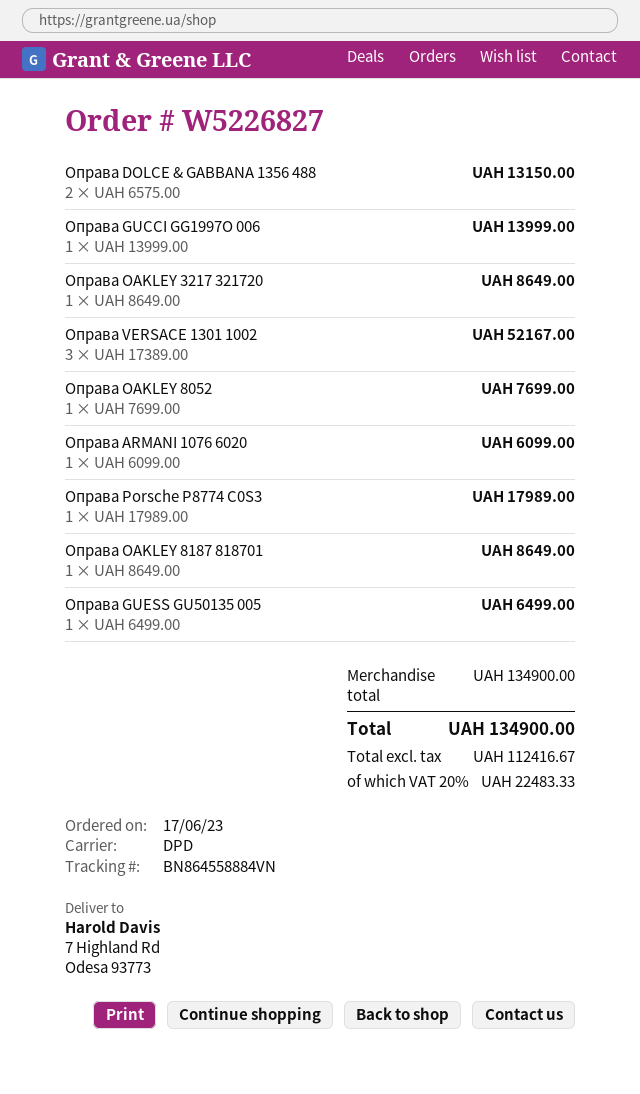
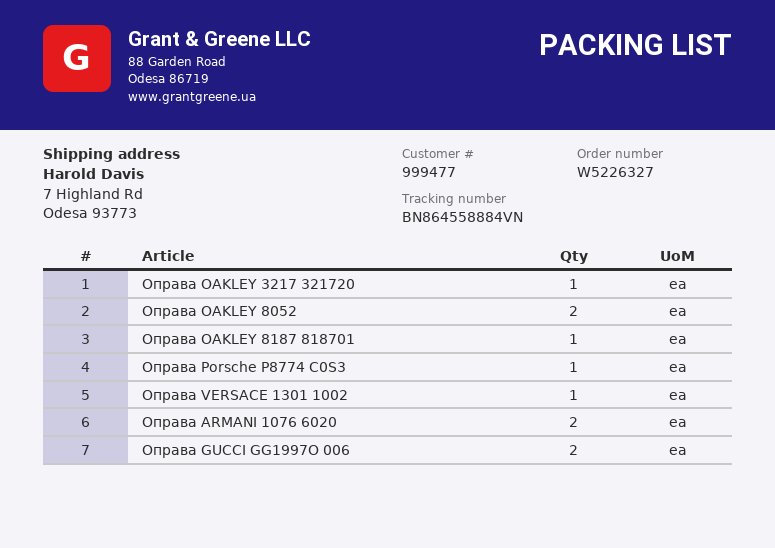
order number: W5226827 -> W5226327
Оправа DOLCE & GABBANA 1356 488: 2 -> none
Оправа GUCCI GG1997O 006: 1 -> 2
Оправа VERSACE 1301 1002: 3 -> 1
Оправа OAKLEY 8052: 1 -> 2
Оправа ARMANI 1076 6020: 1 -> 2
Оправа GUESS GU50135 005: 1 -> none

